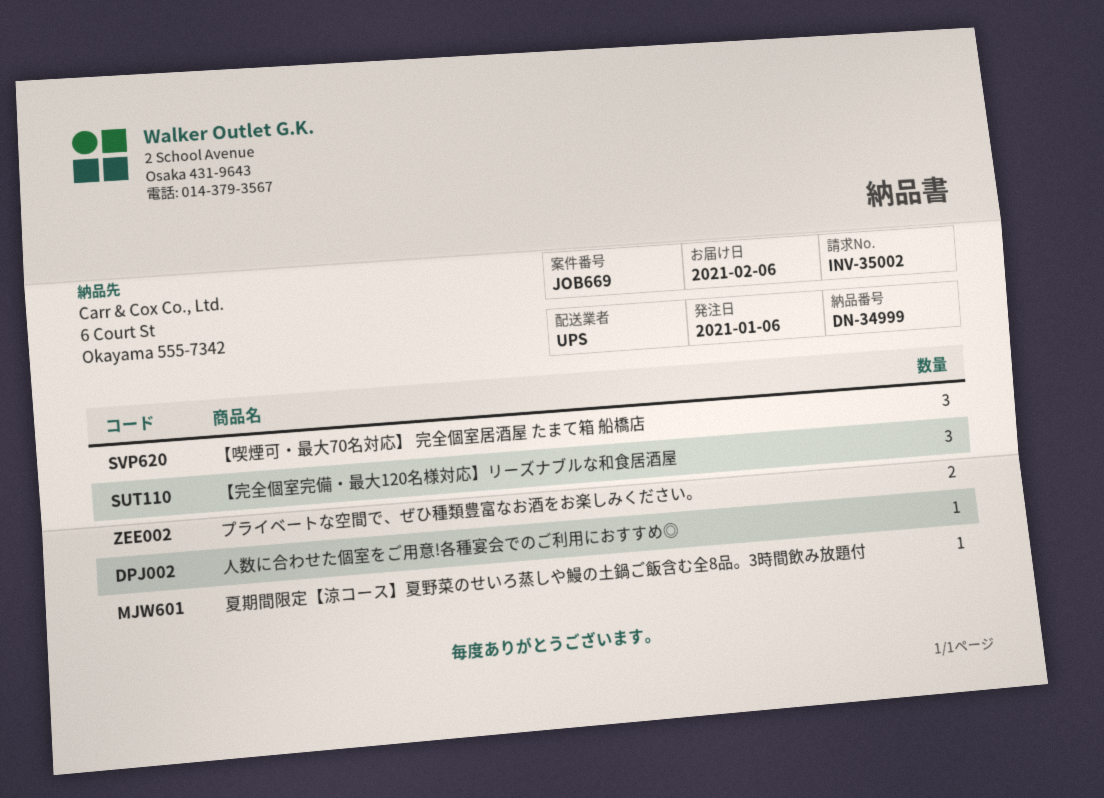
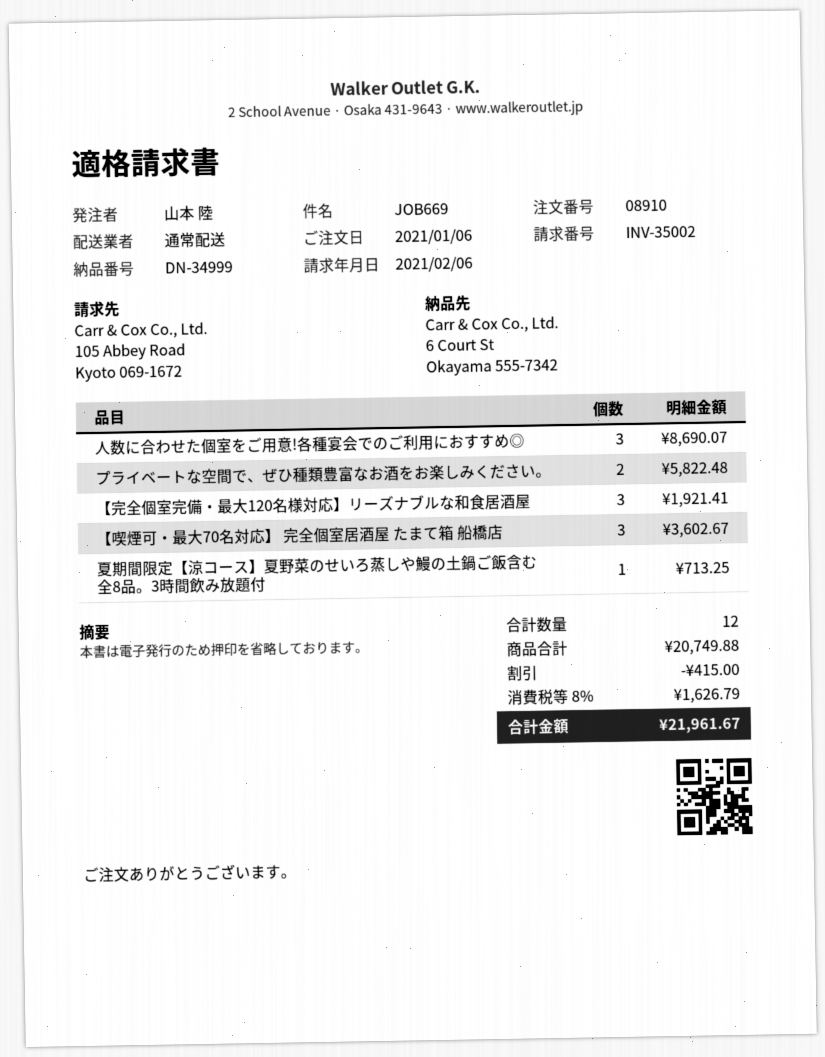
shipping method: UPS -> standard
人数に合わせた個室をご用意!各種宴会でのご利用におすすめ◎: 1 -> 3

